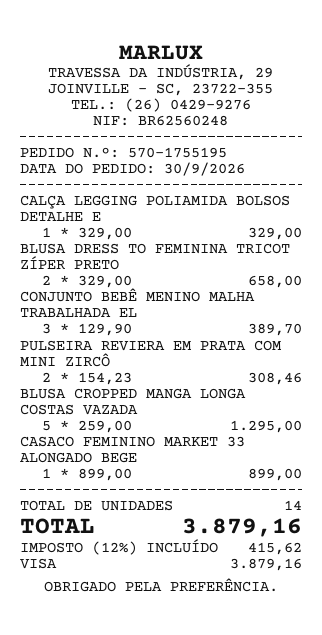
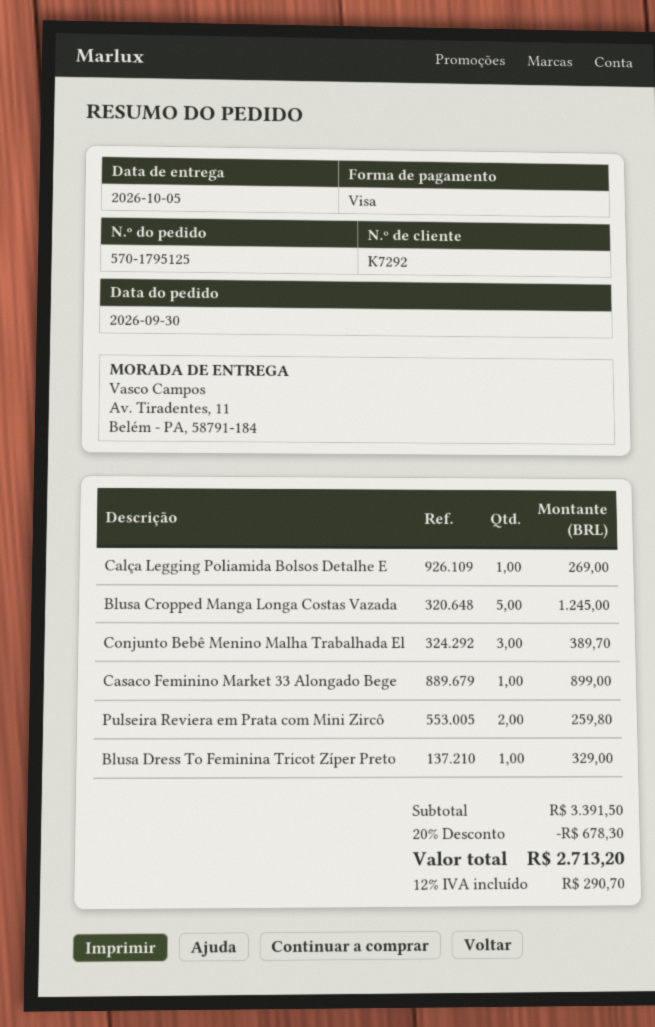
order number: 570-1755195 -> 570-1795125
CALÇA LEGGING POLIAMIDA BOLSOS DETALHE E: 1 for 329.00 -> 1 for 269.00
BLUSA DRESS TO FEMININA TRICOT ZÍPER PRETO: 2 for 658.00 -> 1 for 329.00
PULSEIRA REVIERA EM PRATA COM MINI ZIRCÔ: 2 for 308.46 -> 2 for 259.80
BLUSA CROPPED MANGA LONGA COSTAS VAZADA: 5 for 1295.00 -> 5 for 1245.00
discount: none -> 20% = 678.30
tax: 12% = 415.62 -> 12% = 290.70
total: 3879.16 -> 2713.20

